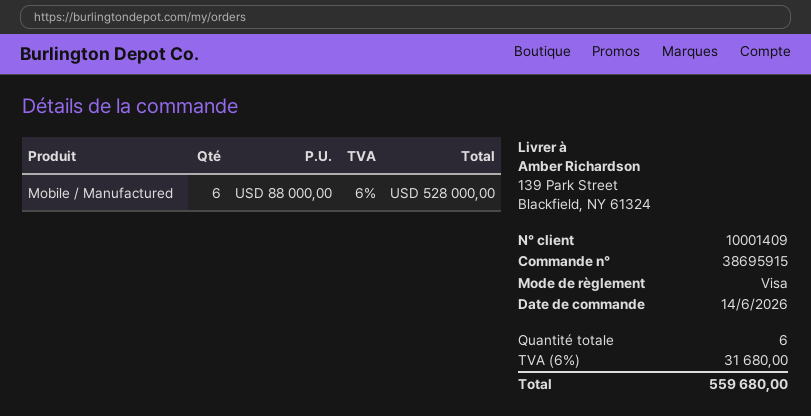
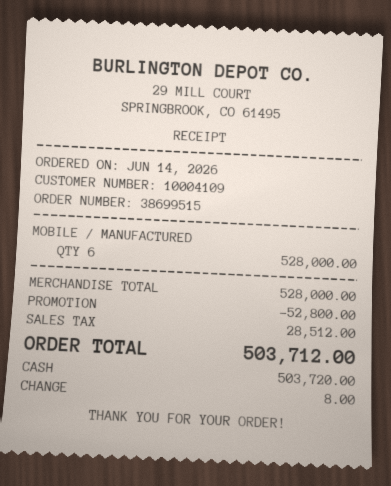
order number: 38695915 -> 38699515
customer number: 10001409 -> 10004109
payment method: Visa -> cash
discount: none -> 52800.00
tax: 31680.00 -> 28512.00
total: 559680.00 -> 503712.00

